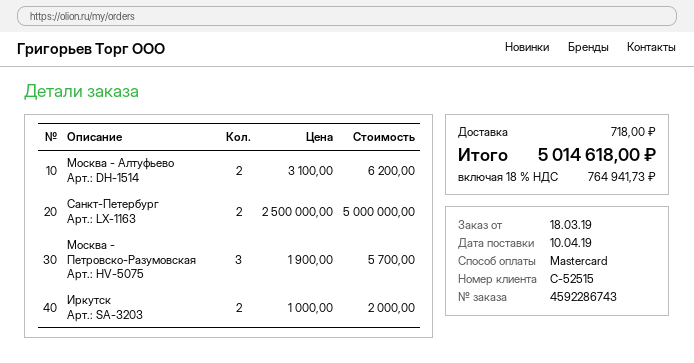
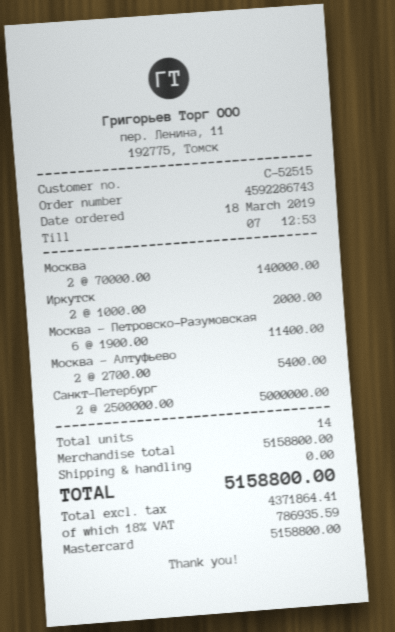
Москва - Алтуфьево: 2 x 3100.00 = 6200.00 -> 2 x 2700.00 = 5400.00
Москва - Петровско-Разумовская: 3 x 1900.00 = 5700.00 -> 6 x 1900.00 = 11400.00
Москва: none -> 2 x 70000.00 = 140000.00
shipping: 718.00 -> 0.00
tax: 18% = 764941.73 -> 18% = 786935.59
total: 5014618.00 -> 5158800.00

